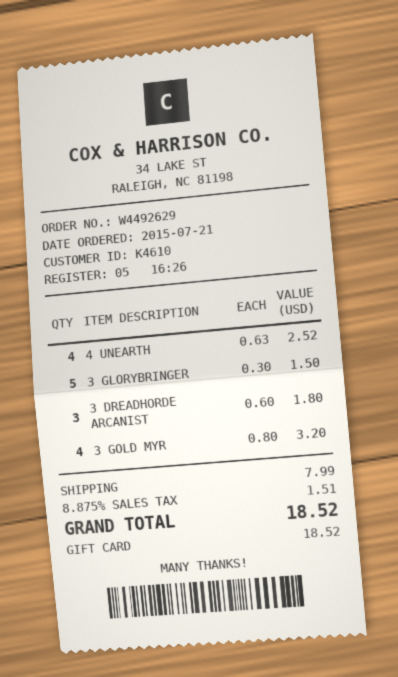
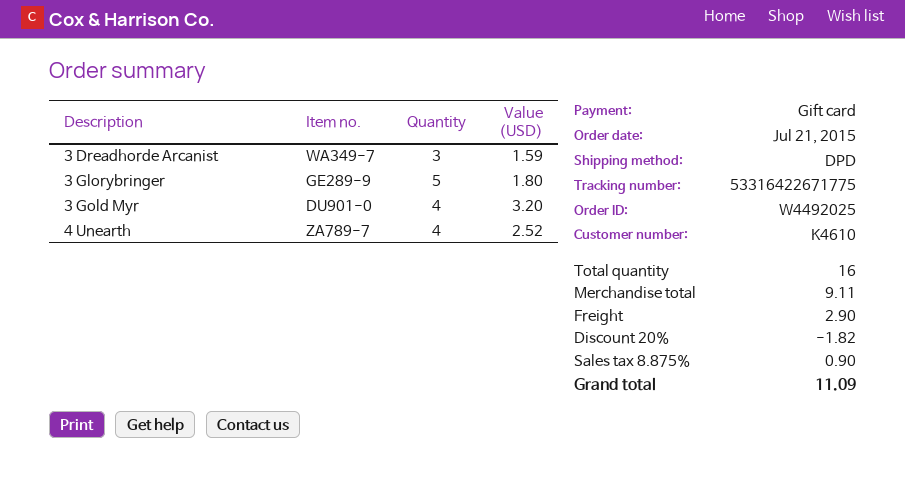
order number: W4492629 -> W4492025
3 GLORYBRINGER: 5 for 1.50 -> 5 for 1.80
3 DREADHORDE ARCANIST: 3 for 1.80 -> 3 for 1.59
discount: none -> 20% = 1.82
shipping: 7.99 -> 2.90
tax: 8.875% = 1.51 -> 8.875% = 0.90
total: 18.52 -> 11.09

